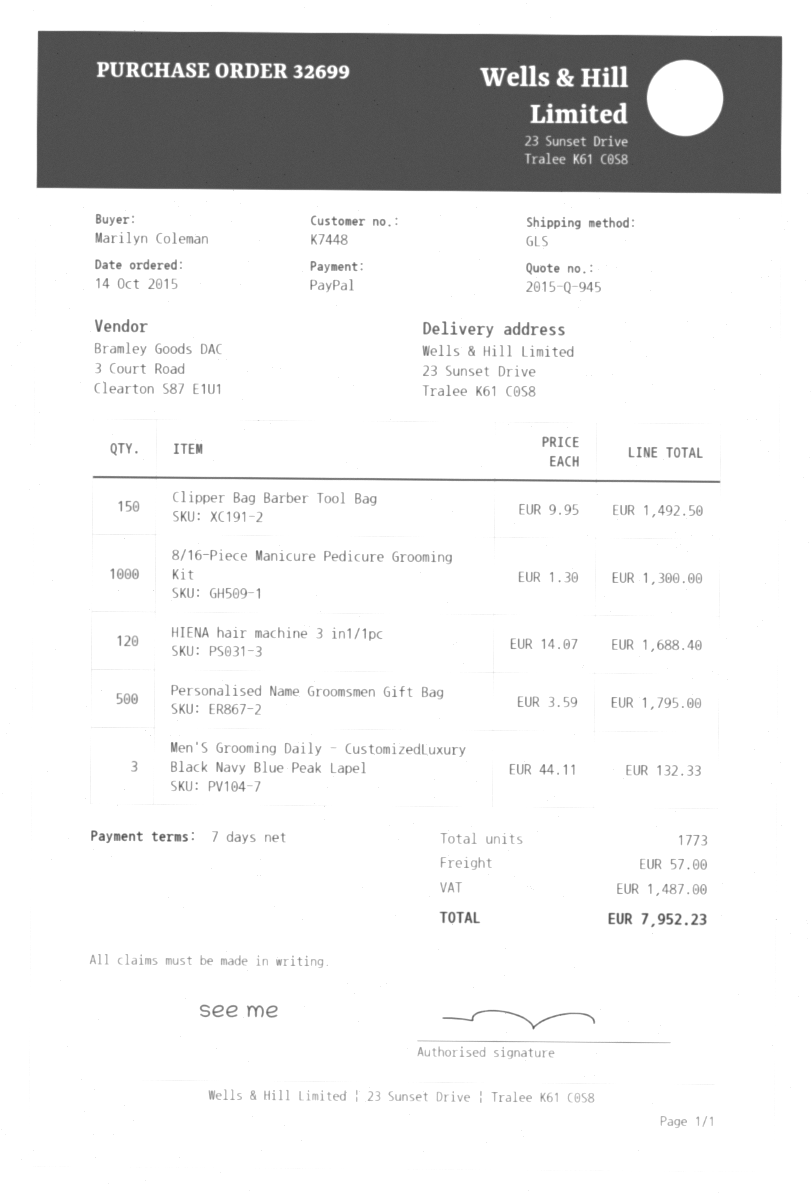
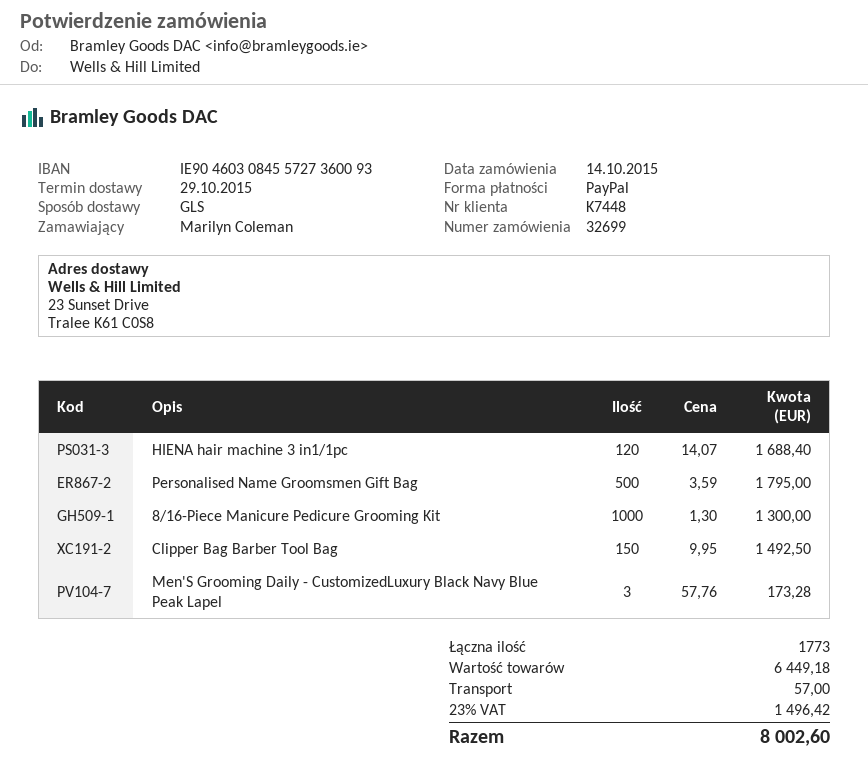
Men'S Grooming Daily - CustomizedLuxury Black Navy Blue Peak Lapel: 3 x 44.11 = 132.33 -> 3 x 57.76 = 173.28
tax: 1487.00 -> 1496.42
total: 7952.23 -> 8002.60

